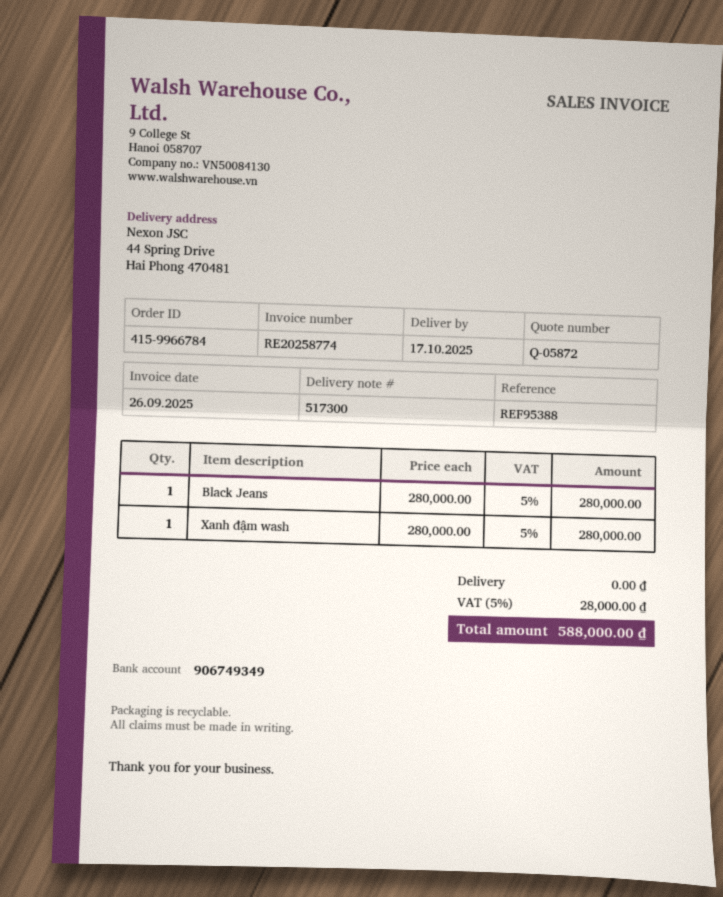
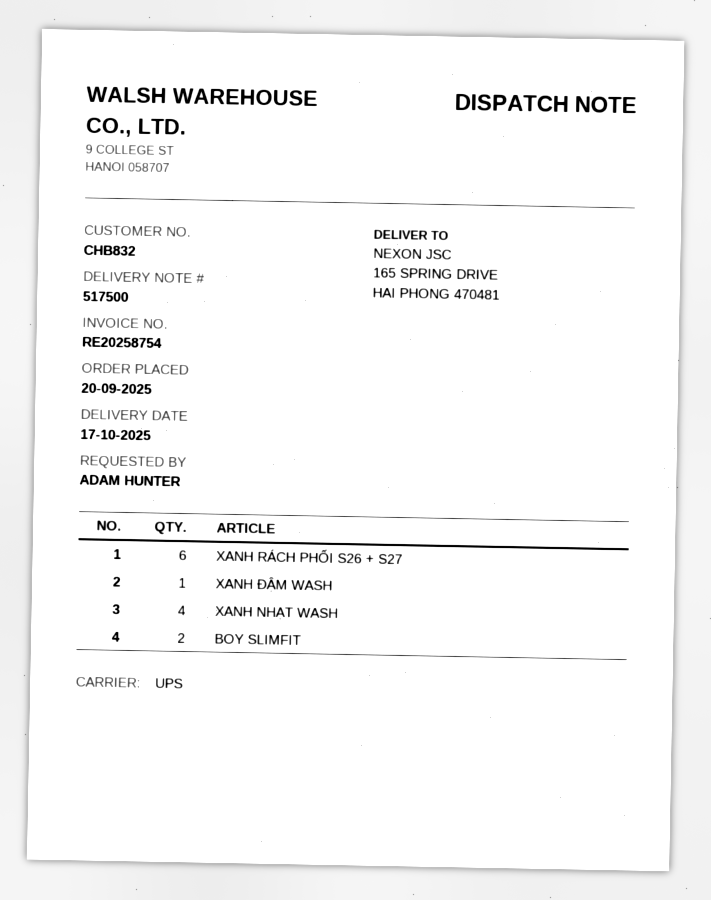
delivery note number: 517300 -> 517500
invoice number: RE20258774 -> RE20258754
ship to: 44 Spring Drive, Hai Phong 470481 -> 165 SPRING DRIVE, HAI PHONG 470481
Black Jeans: 1 -> none
XANH RÁCH PHỐI S26 + S27: none -> 6
XANH NHẠT WASH: none -> 4
BOY SLIMFIT: none -> 2

